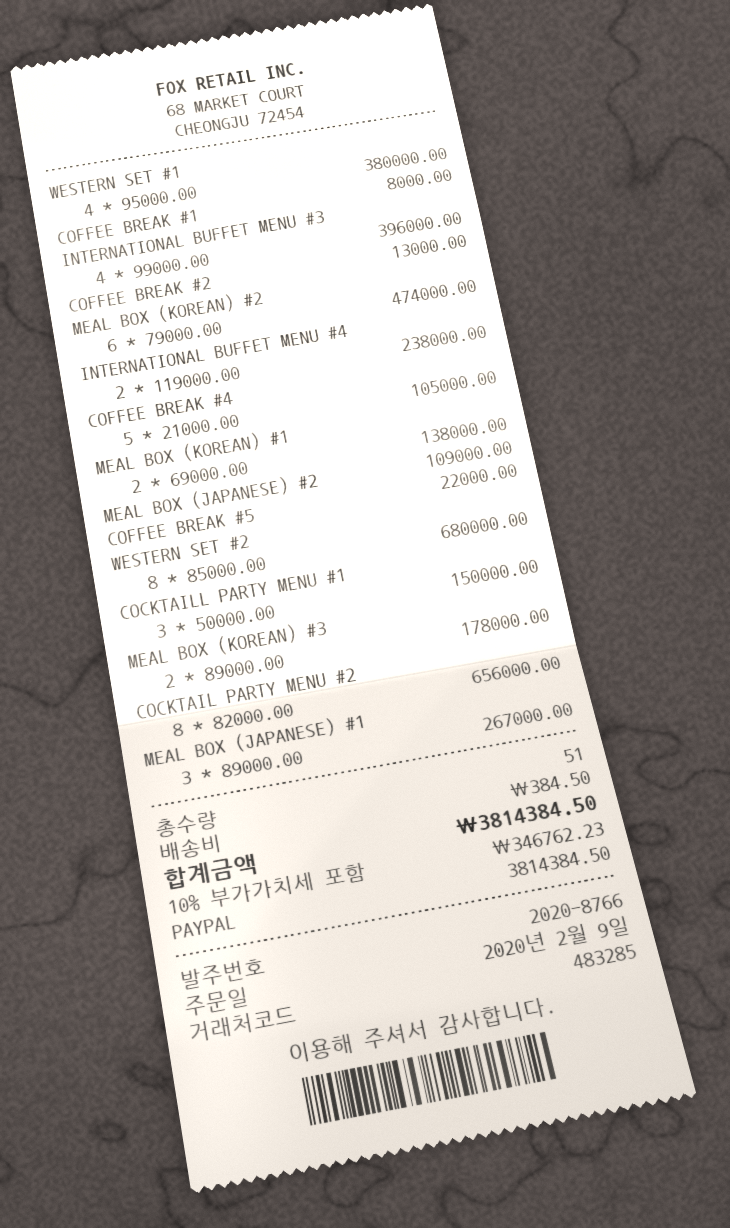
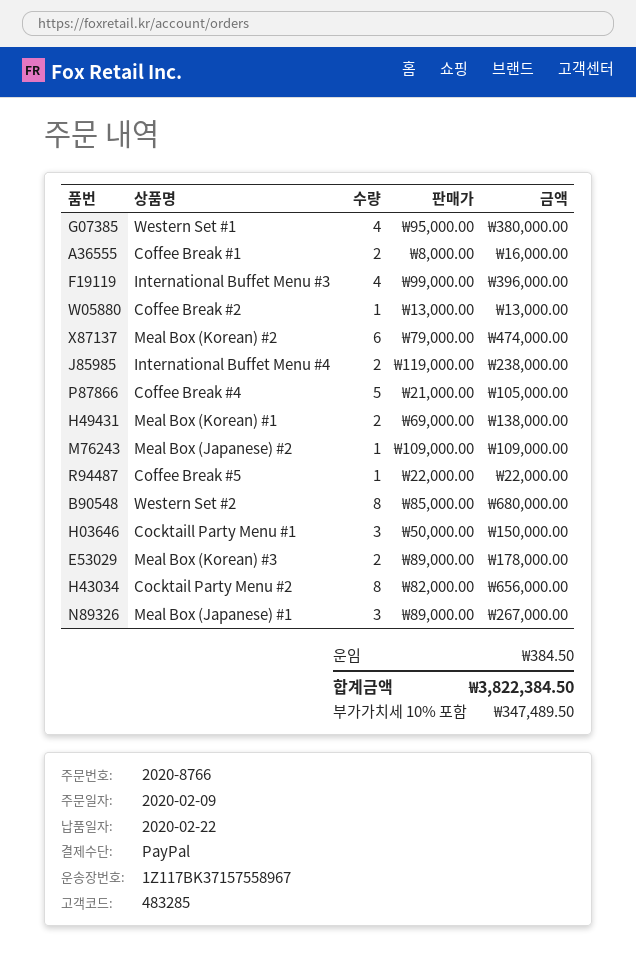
COFFEE BREAK #1: 1 x 8000.00 = 8000.00 -> 2 x 8000.00 = 16000.00
tax: 10% = 346762.23 -> 10% = 347489.50
total: 3814384.50 -> 3822384.50

